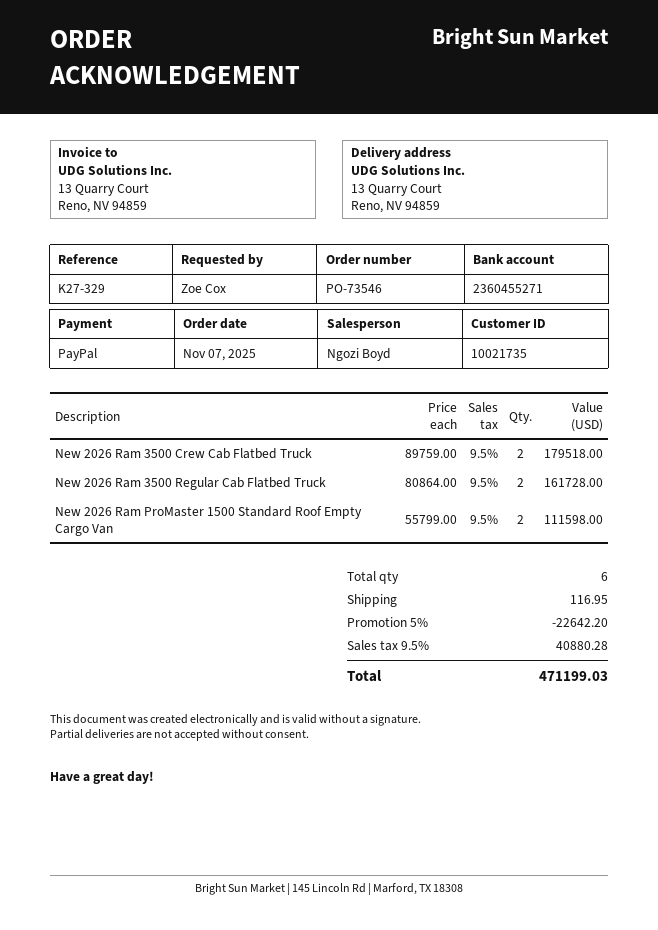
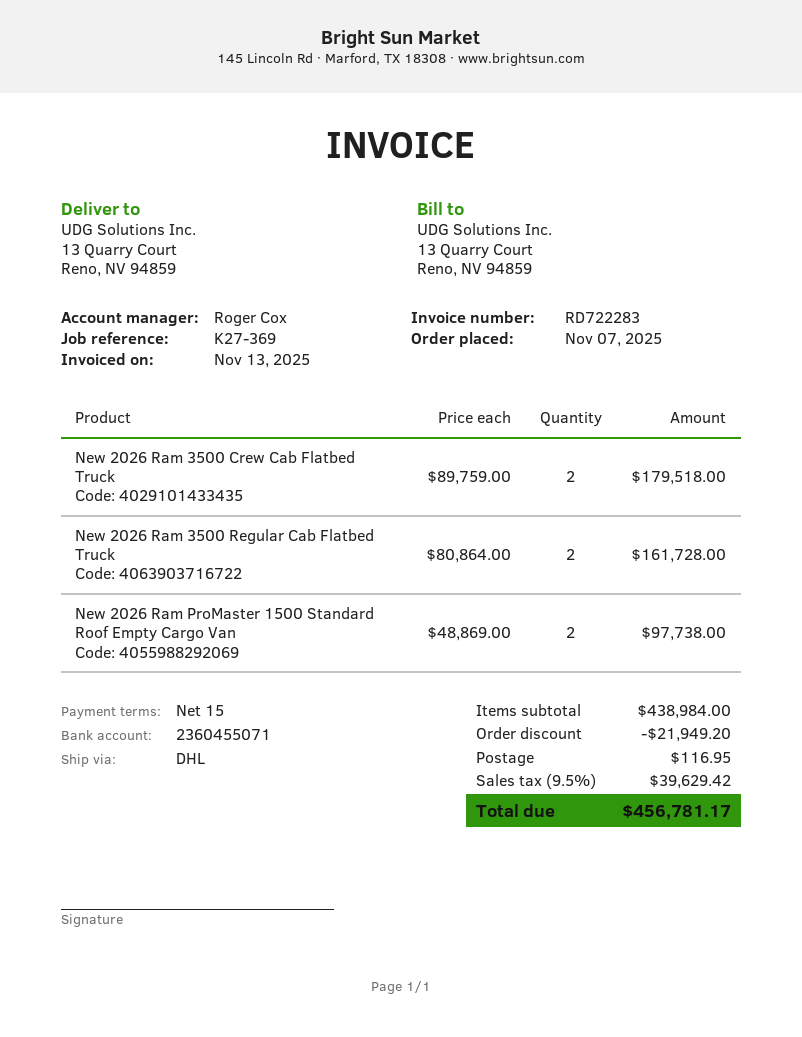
reference: K27-329 -> K27-369
sales rep: Ngozi Boyd -> Roger Cox
bank account: 2360455271 -> 2360455071
New 2026 Ram ProMaster 1500 Standard Roof Empty Cargo Van: 2 x 55799.00 = 111598.00 -> 2 x 48869.00 = 97738.00
discount: 22642.20 -> 21949.20
tax: 9.5% = 40880.28 -> 9.5% = 39629.42
total: 471199.03 -> 456781.17

